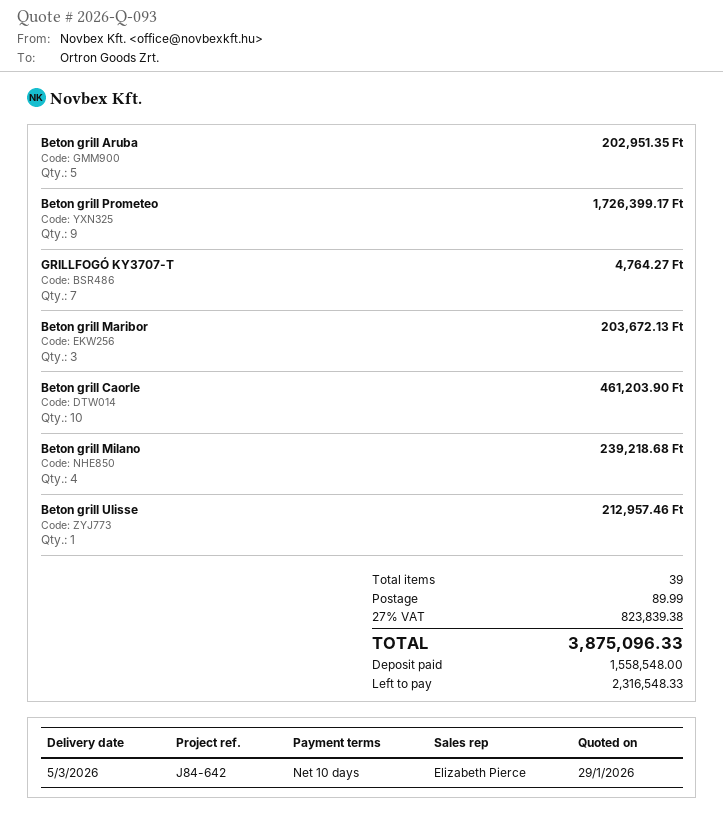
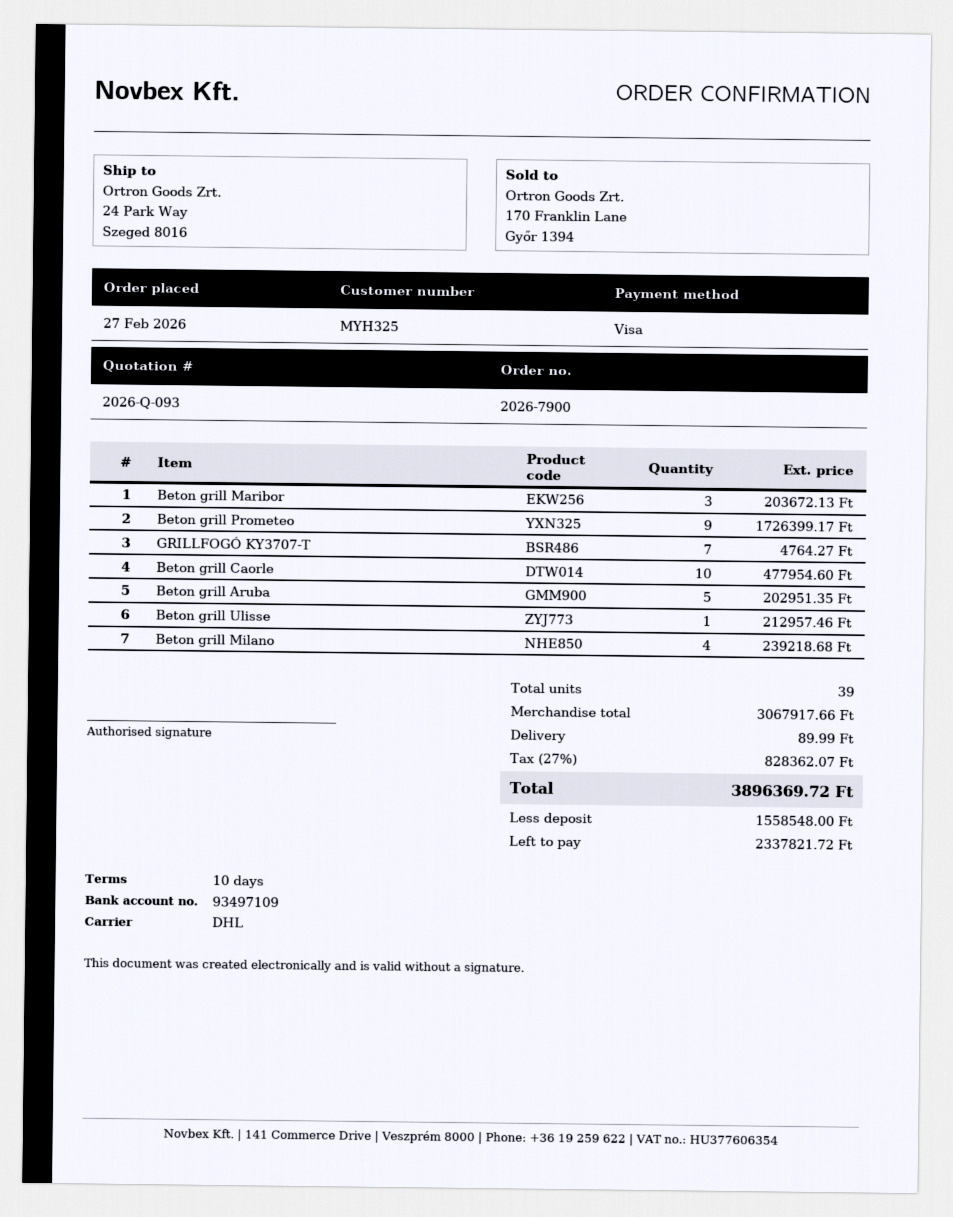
Beton grill Caorle: 10 for 461203.90 -> 10 for 477954.60
tax: 27% = 823839.38 -> 27% = 828362.07
total: 3875096.33 -> 3896369.72
balance: 2316548.33 -> 2337821.72

